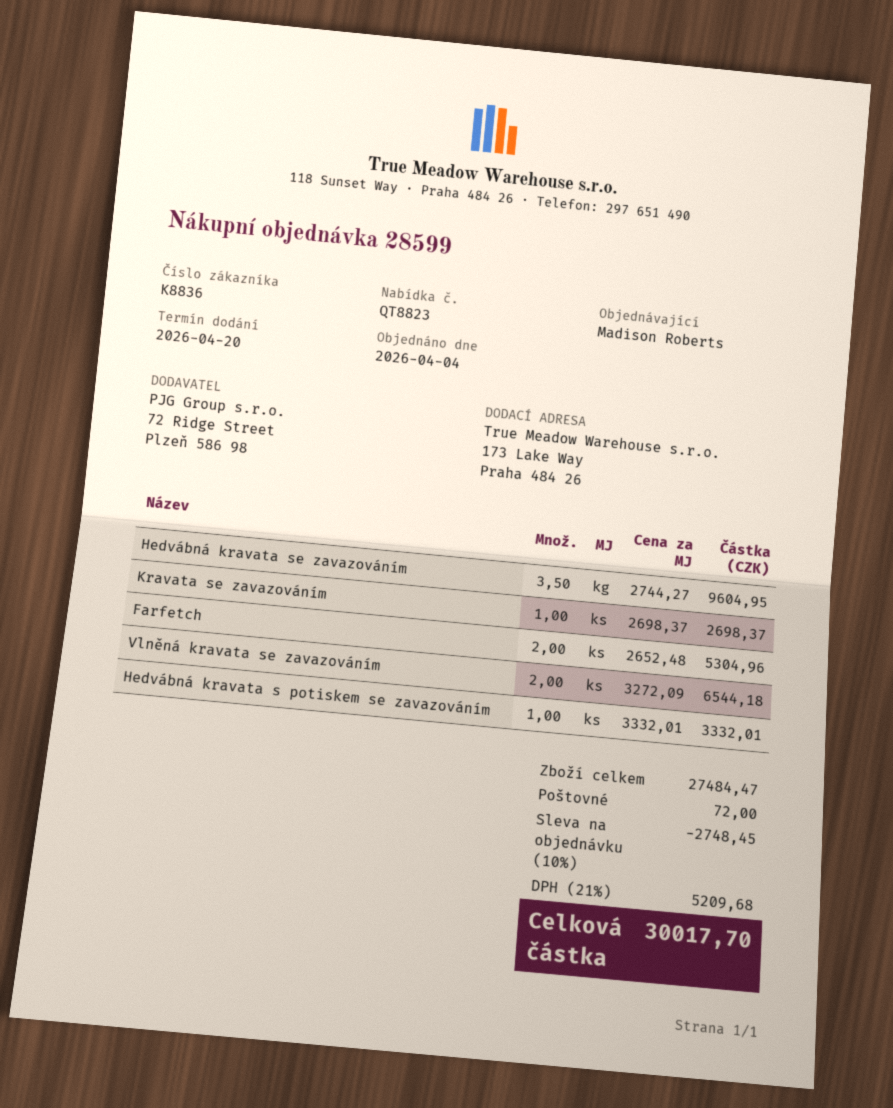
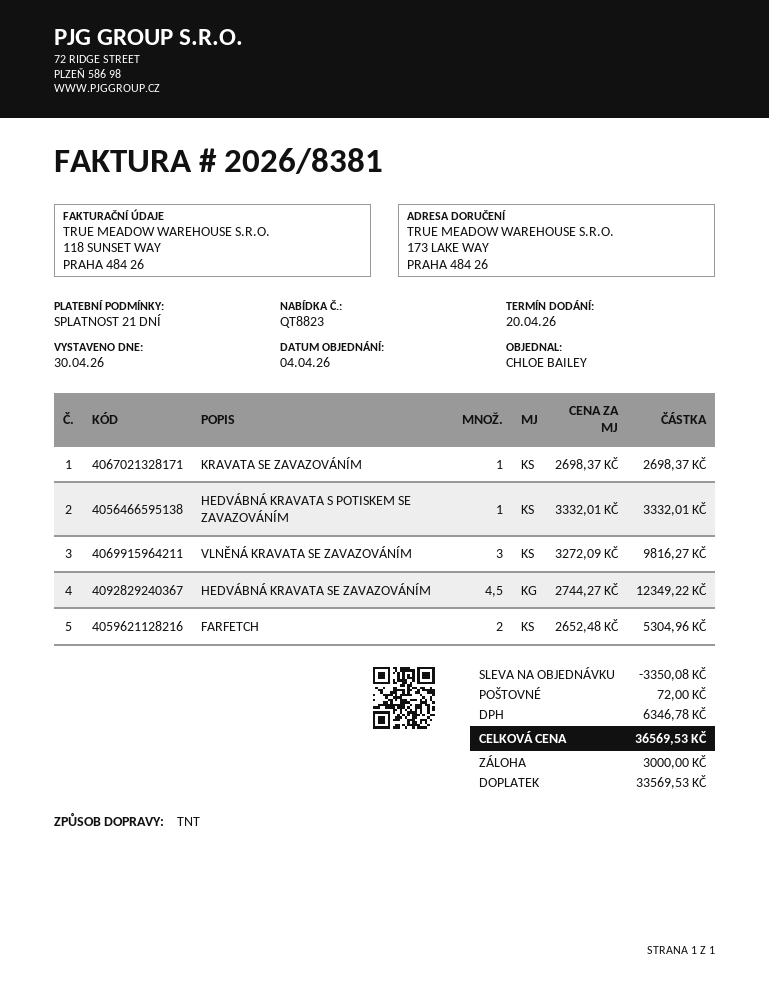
ordered by: Madison Roberts -> CHLOE BAILEY
Hedvábná kravata se zavazováním: 3.5 x 2744.27 = 9604.95 -> 4.5 x 2744.27 = 12349.22
Vlněná kravata se zavazováním: 2 x 3272.09 = 6544.18 -> 3 x 3272.09 = 9816.27
discount: 2748.45 -> 3350.08
tax: 5209.68 -> 6346.78
total: 30017.70 -> 36569.53

